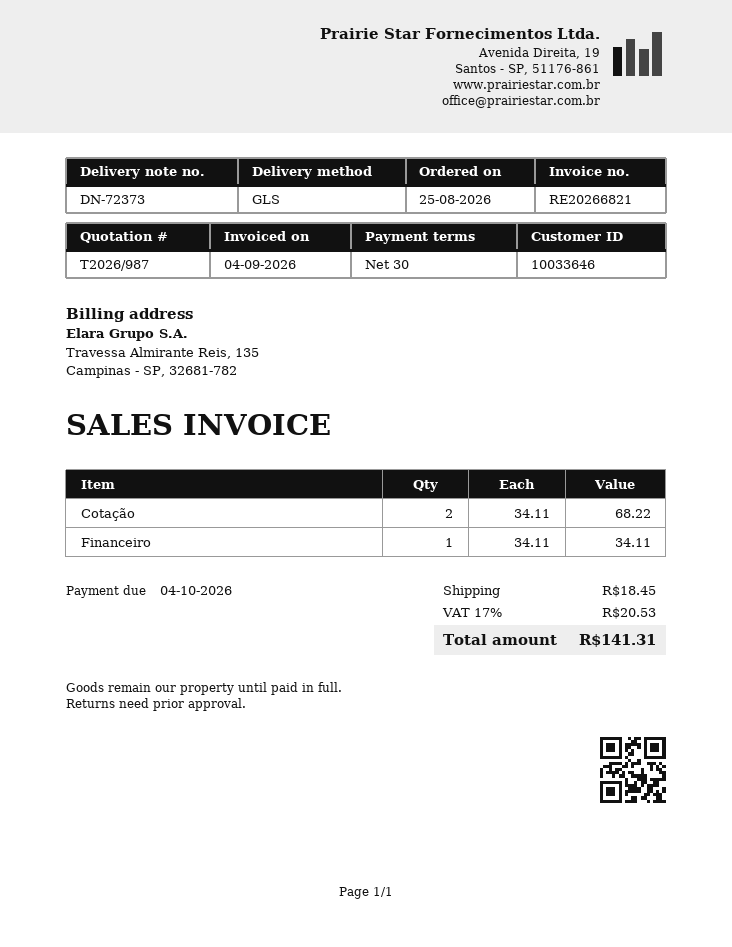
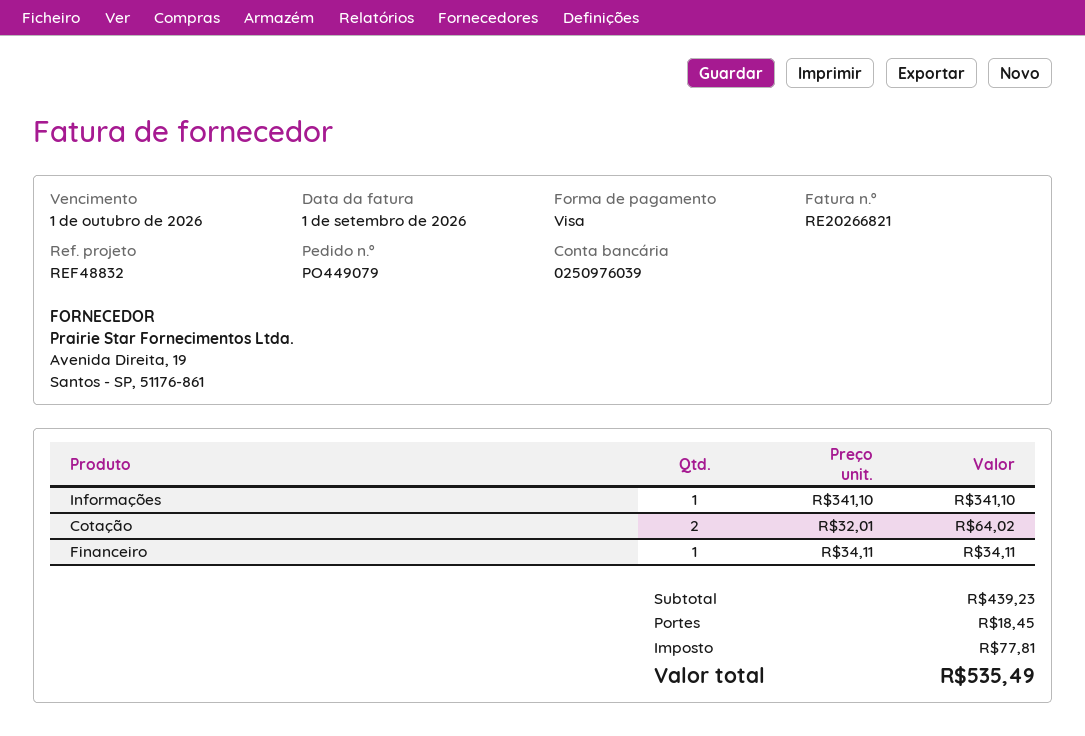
invoice date: 2026-09-04 -> 2026-09-01
due date: 2026-10-04 -> 2026-10-01
Cotação: 2 x 34.11 = 68.22 -> 2 x 32.01 = 64.02
Informações: none -> 1 x 341.10 = 341.10
tax: 20.53 -> 77.81
total: 141.31 -> 535.49

